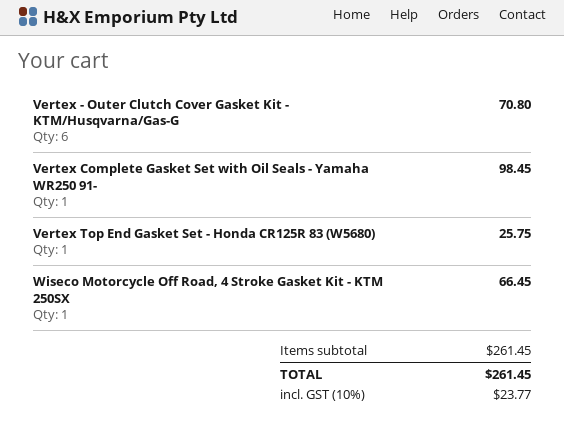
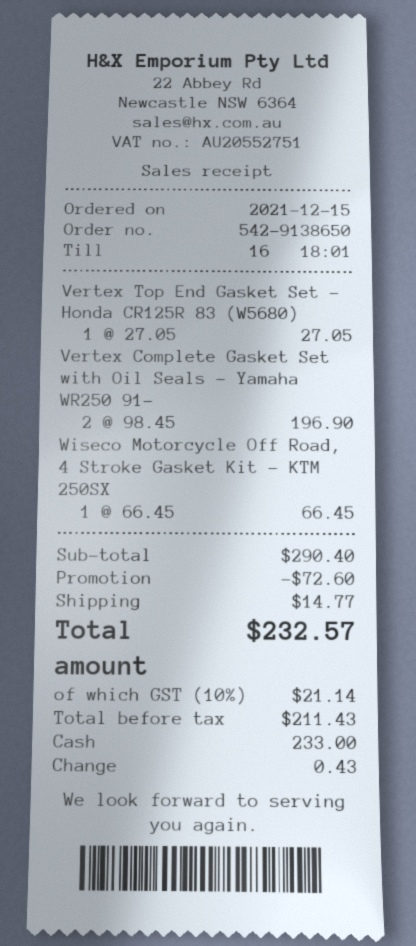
Vertex - Outer Clutch Cover Gasket Kit - KTM/Husqvarna/Gas-G: 6 for 70.80 -> none
Vertex Complete Gasket Set with Oil Seals - Yamaha WR250 91-: 1 for 98.45 -> 2 for 196.90
Vertex Top End Gasket Set - Honda CR125R 83 (W5680): 1 for 25.75 -> 1 for 27.05
subtotal: 261.45 -> 290.40
discount: none -> 72.60
shipping: none -> 14.77
tax: 10% = 23.77 -> 10% = 21.14
total: 261.45 -> 232.57

